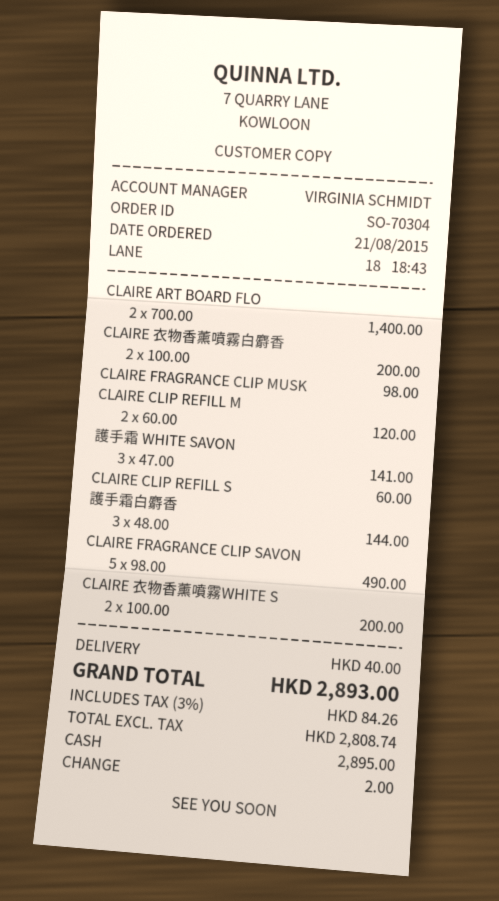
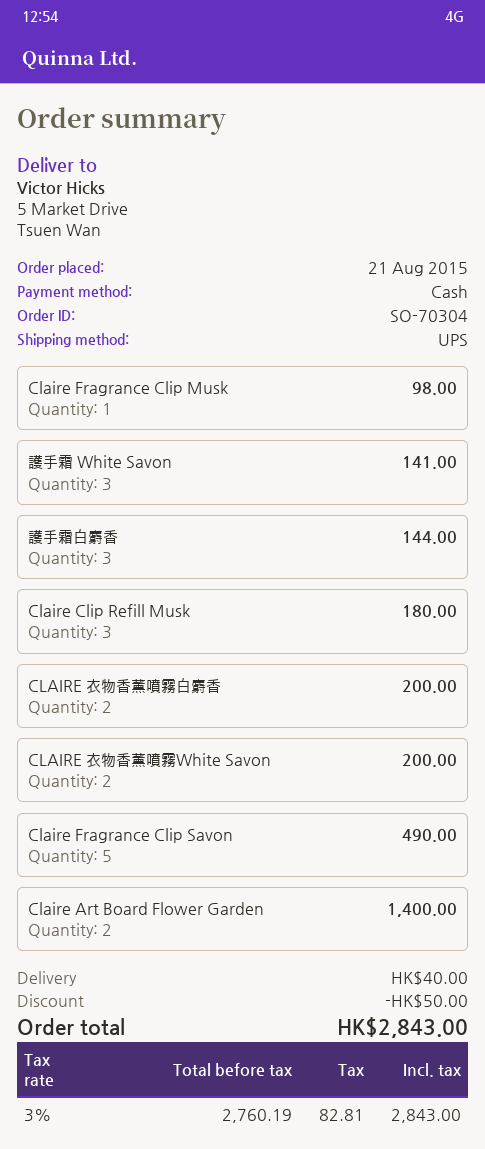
CLAIRE CLIP REFILL M: 2 for 120.00 -> 3 for 180.00
CLAIRE CLIP REFILL S: 1 for 60.00 -> none
discount: none -> 50.00
net: 2808.74 -> 2760.19
tax: 3% = 84.26 -> 3% = 82.81
total: 2893.00 -> 2843.00

